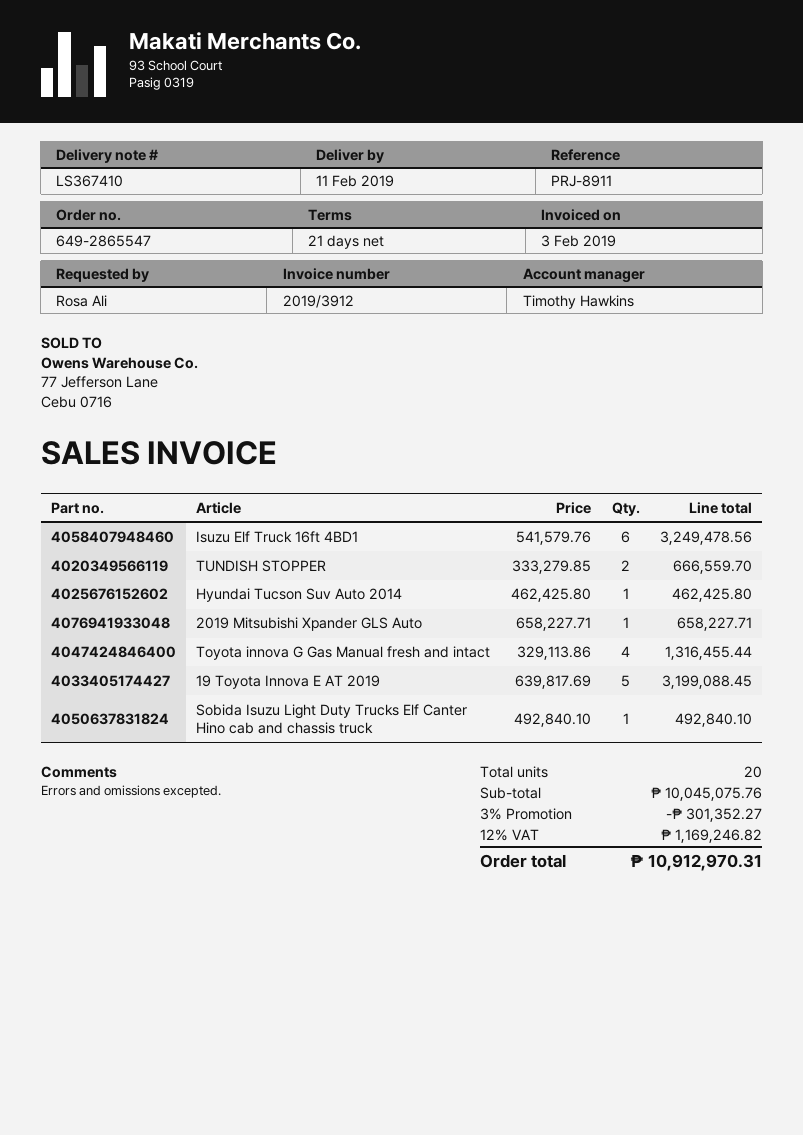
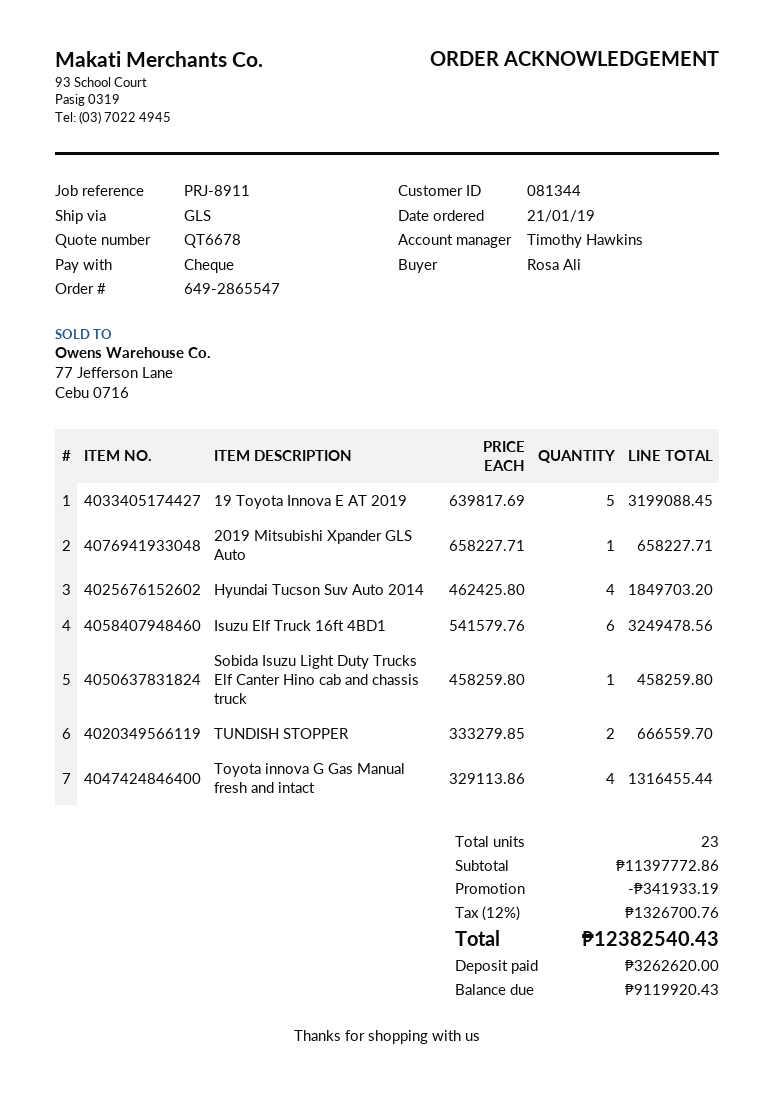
Hyundai Tucson Suv Auto 2014: 1 x 462425.80 = 462425.80 -> 4 x 462425.80 = 1849703.20
Sobida Isuzu Light Duty Trucks Elf Canter Hino cab and chassis truck: 1 x 492840.10 = 492840.10 -> 1 x 458259.80 = 458259.80
total quantity: 20 -> 23
subtotal: 10045075.76 -> 11397772.86
discount: 301352.27 -> 341933.19
tax: 12% = 1169246.82 -> 12% = 1326700.76
total: 10912970.31 -> 12382540.43

